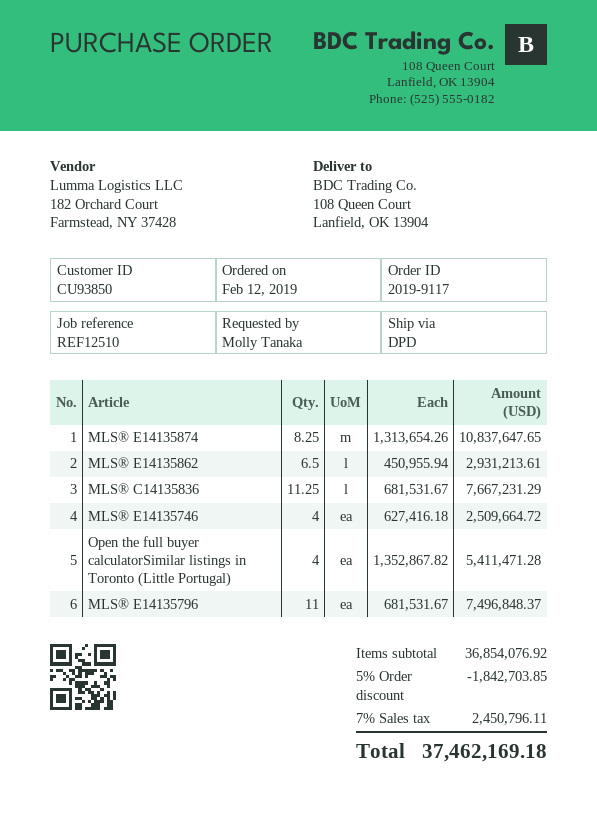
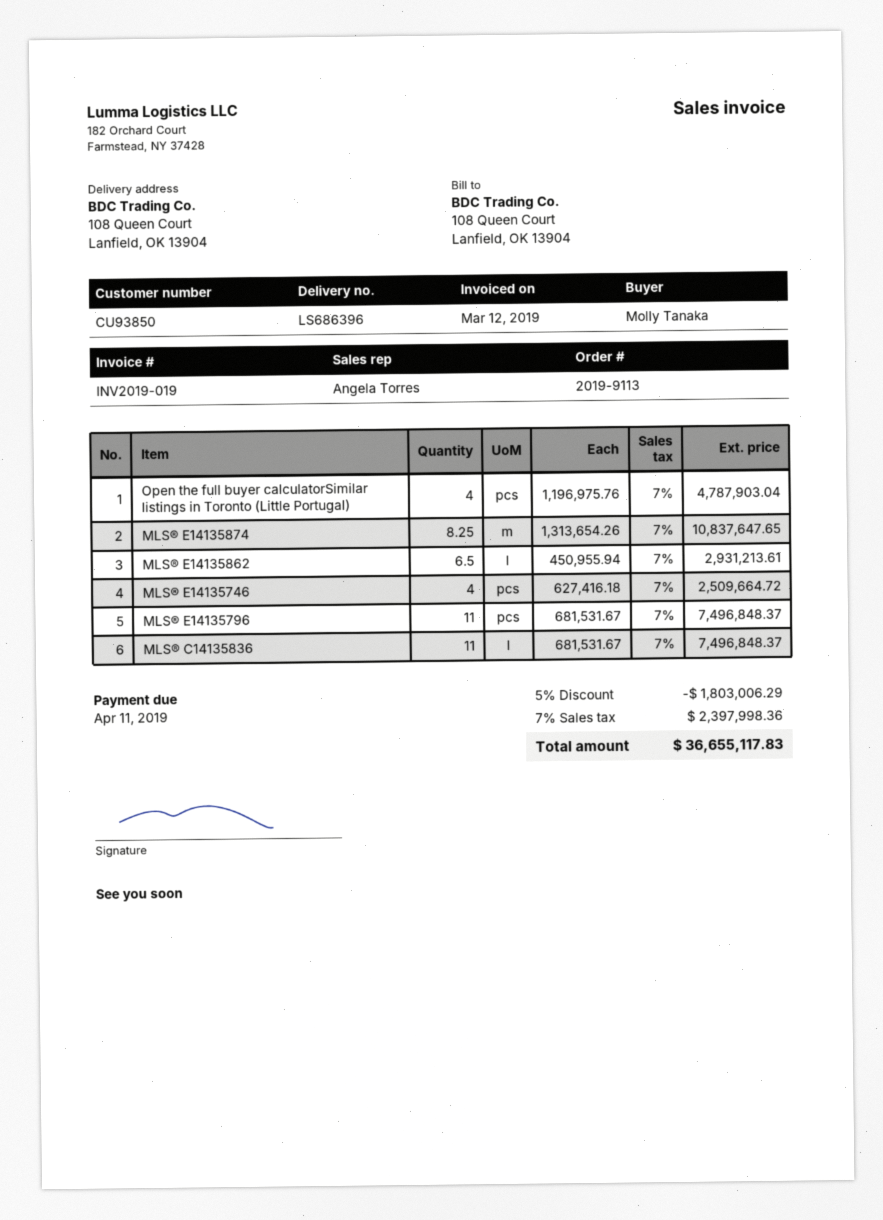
order number: 2019-9117 -> 2019-9113
MLS® C14135836: 11.25 x 681531.67 = 7667231.29 -> 11 x 681531.67 = 7496848.37
Open the full buyer calculatorSimilar listings in Toronto (Little Portugal): 4 x 1352867.82 = 5411471.28 -> 4 x 1196975.76 = 4787903.04
discount: 5% = 1842703.85 -> 5% = 1803006.29
tax: 7% = 2450796.11 -> 7% = 2397998.36
total: 37462169.18 -> 36655117.83

